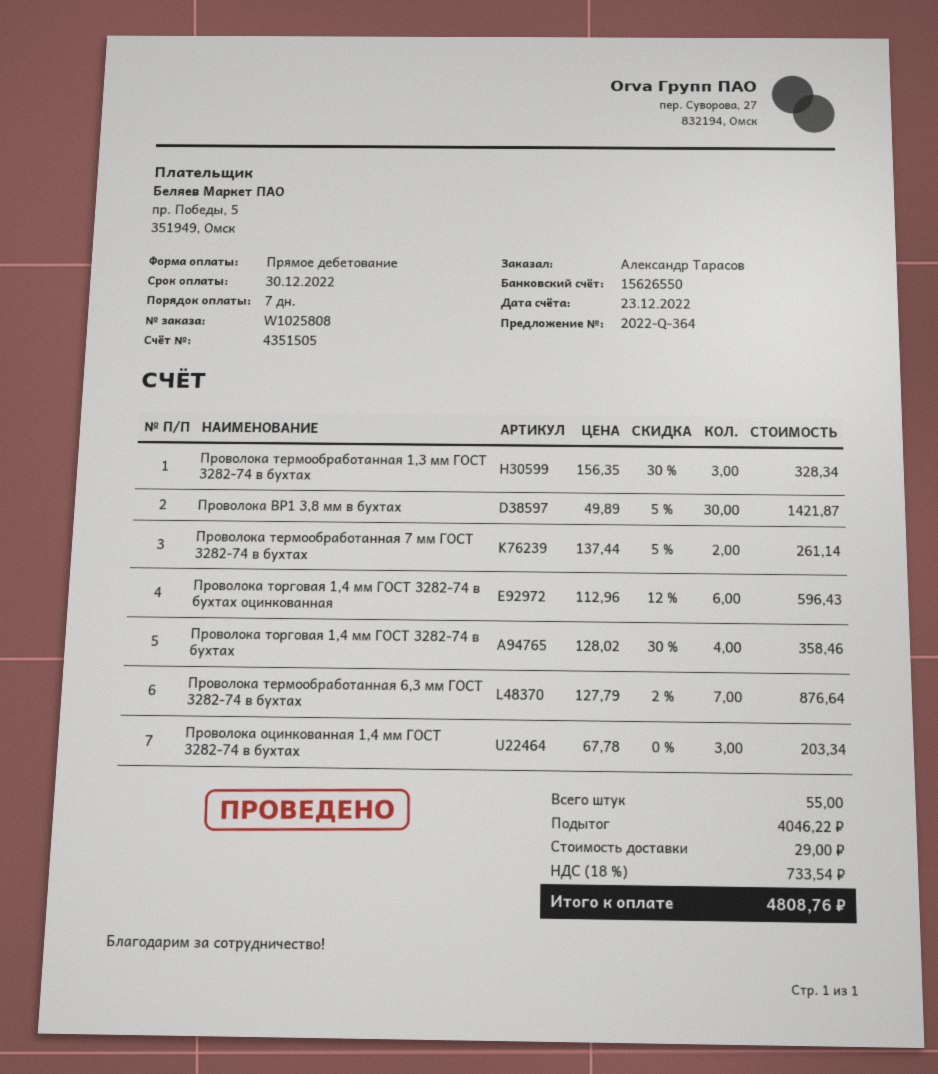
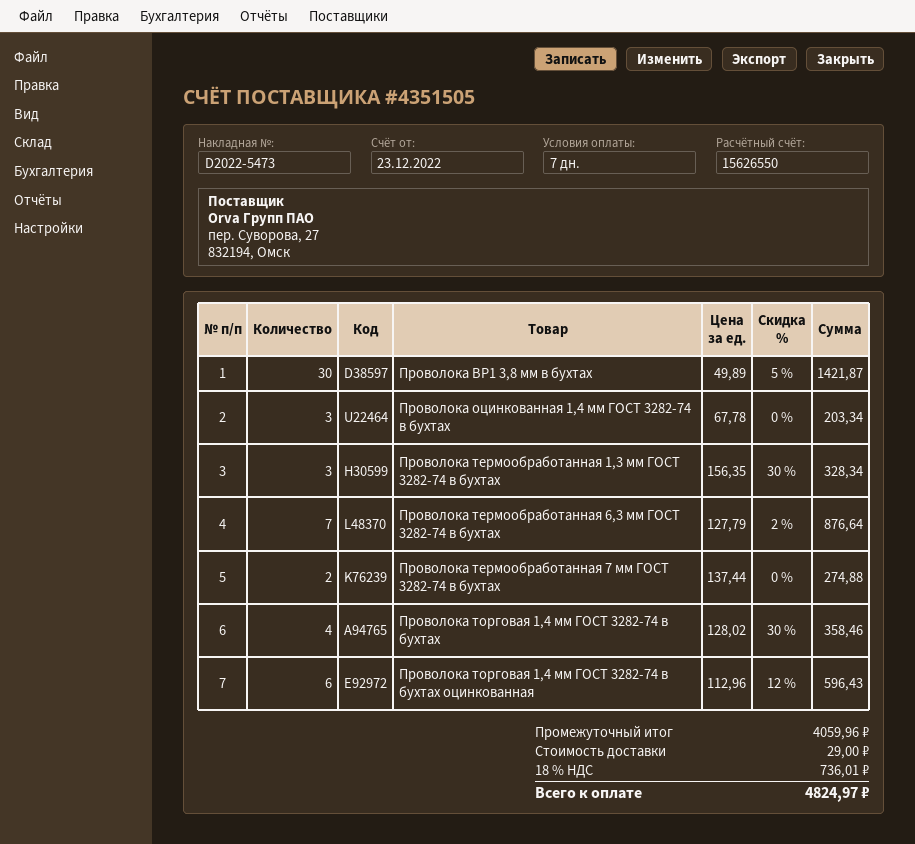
Проволока термообработанная 7 мм ГОСТ 3282-74 в бухтах: 2 x 137.44 - 5% = 261.14 -> 2 x 137.44 = 274.88
subtotal: 4046.22 -> 4059.96
tax: 18% = 733.54 -> 18% = 736.01
total: 4808.76 -> 4824.97

